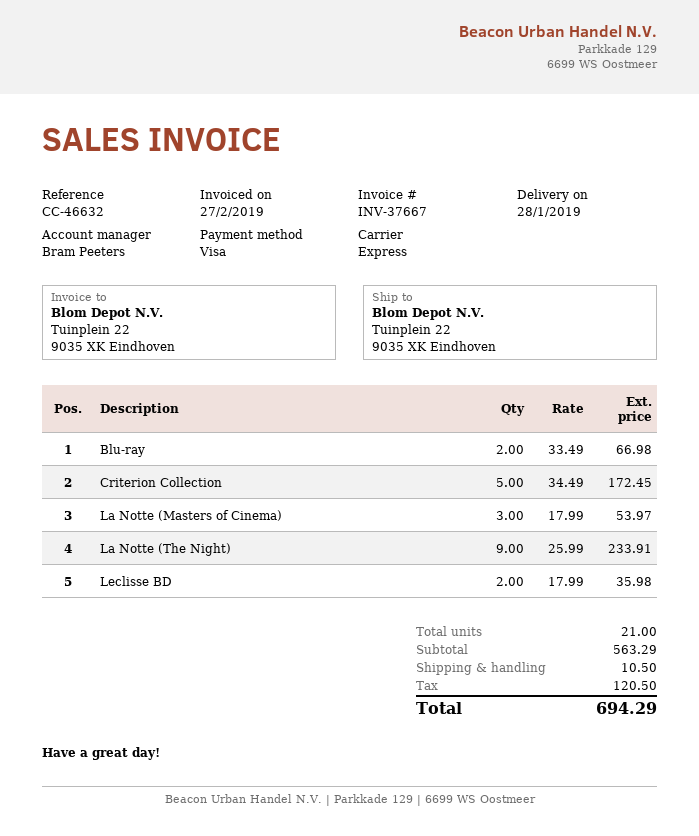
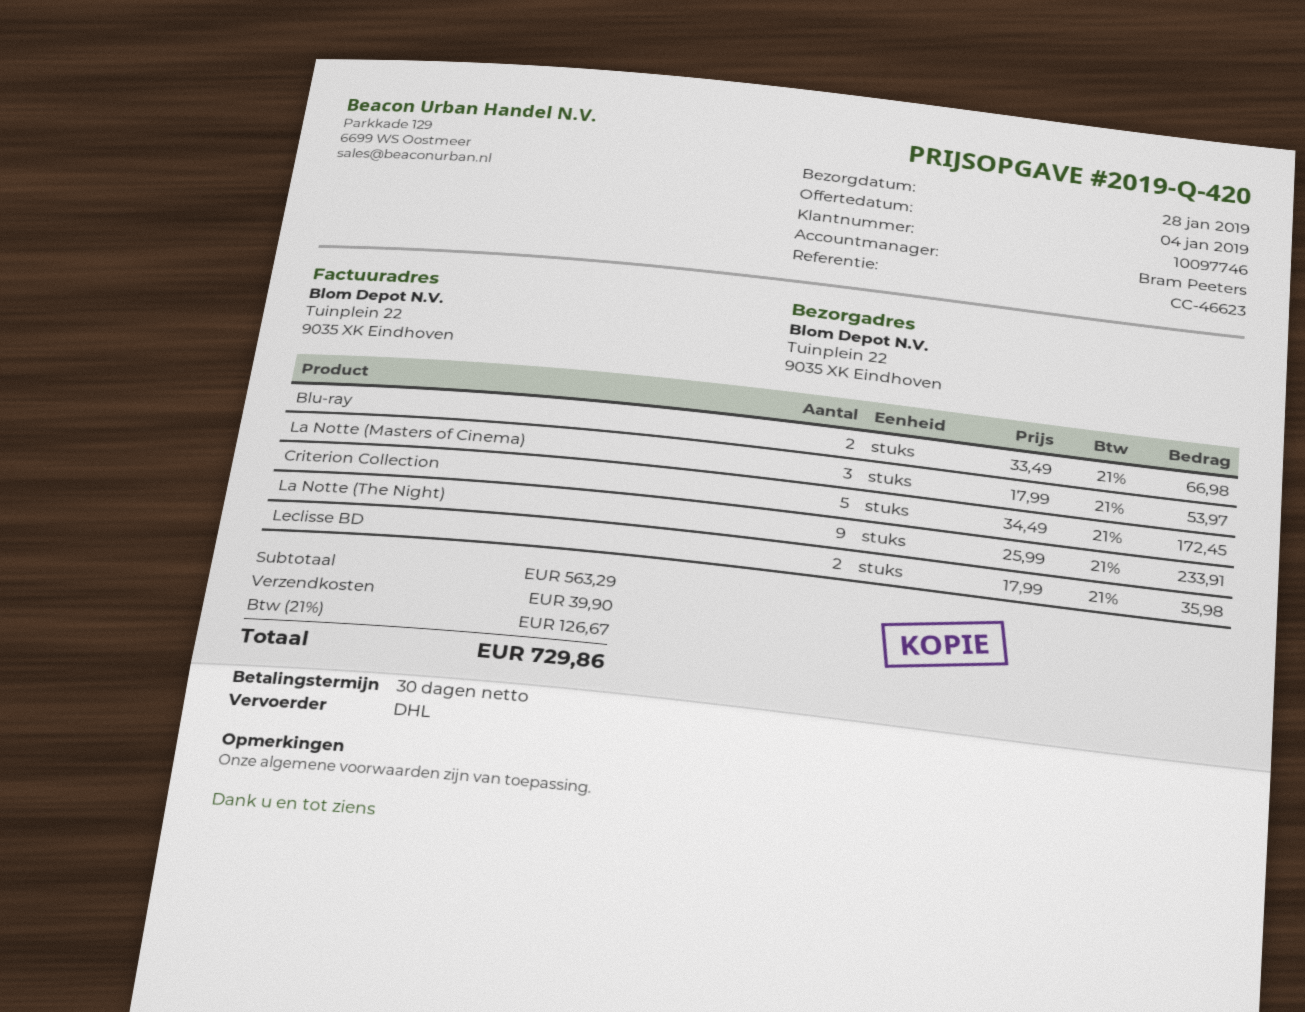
reference: CC-46632 -> CC-46623
shipping method: express -> DHL
shipping: 10.50 -> 39.90
tax: 120.50 -> 126.67
total: 694.29 -> 729.86

